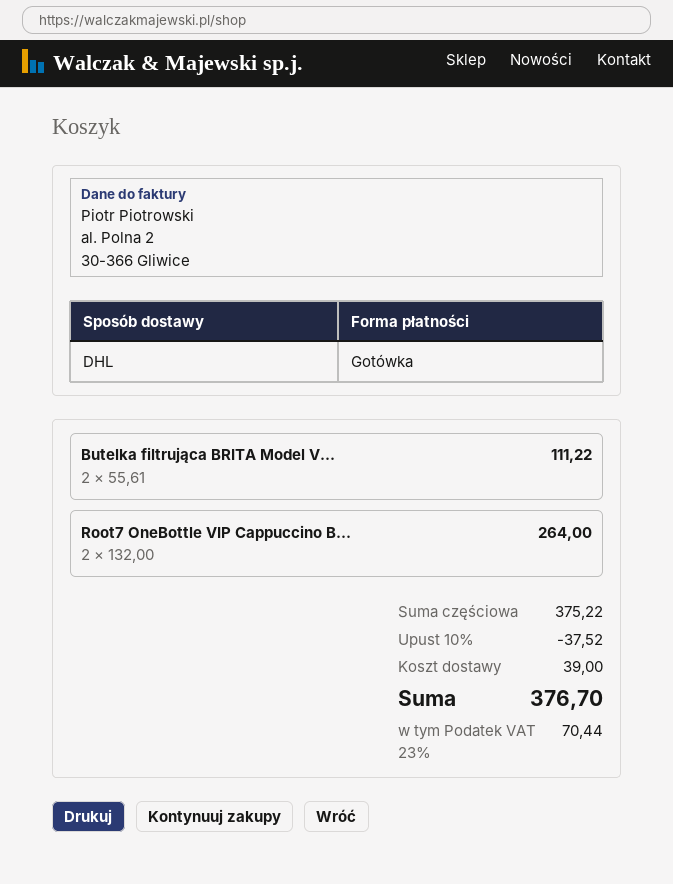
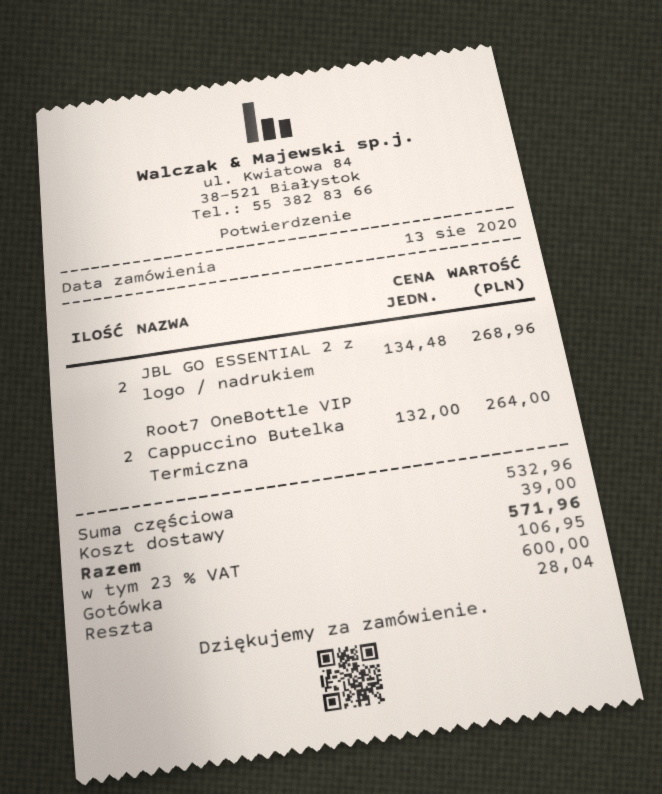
Butelka filtrująca BRITA Model V...: 2 x 55.61 = 111.22 -> none
JBL GO ESSENTIAL 2 z logo / nadrukiem: none -> 2 x 134.48 = 268.96
subtotal: 375.22 -> 532.96
discount: 10% = 37.52 -> none
tax: 23% = 70.44 -> 23% = 106.95
total: 376.70 -> 571.96

